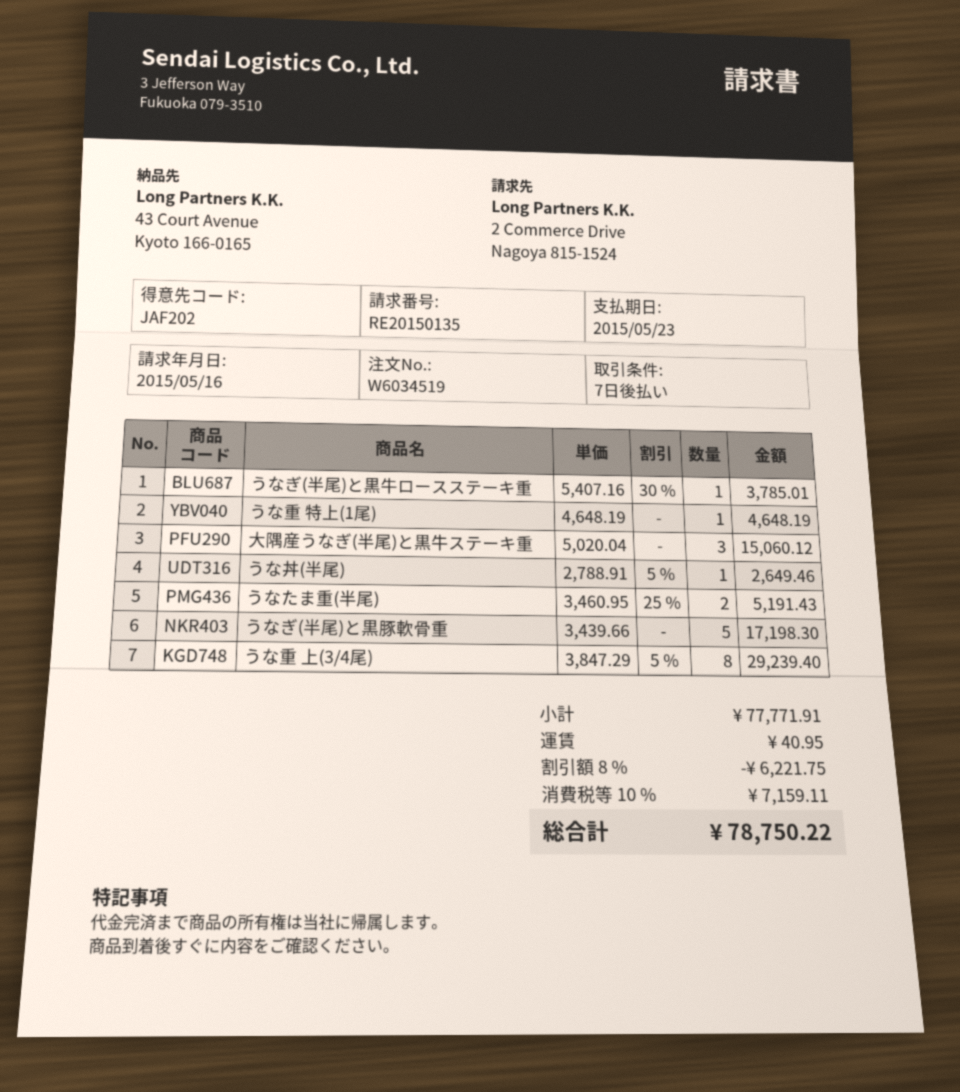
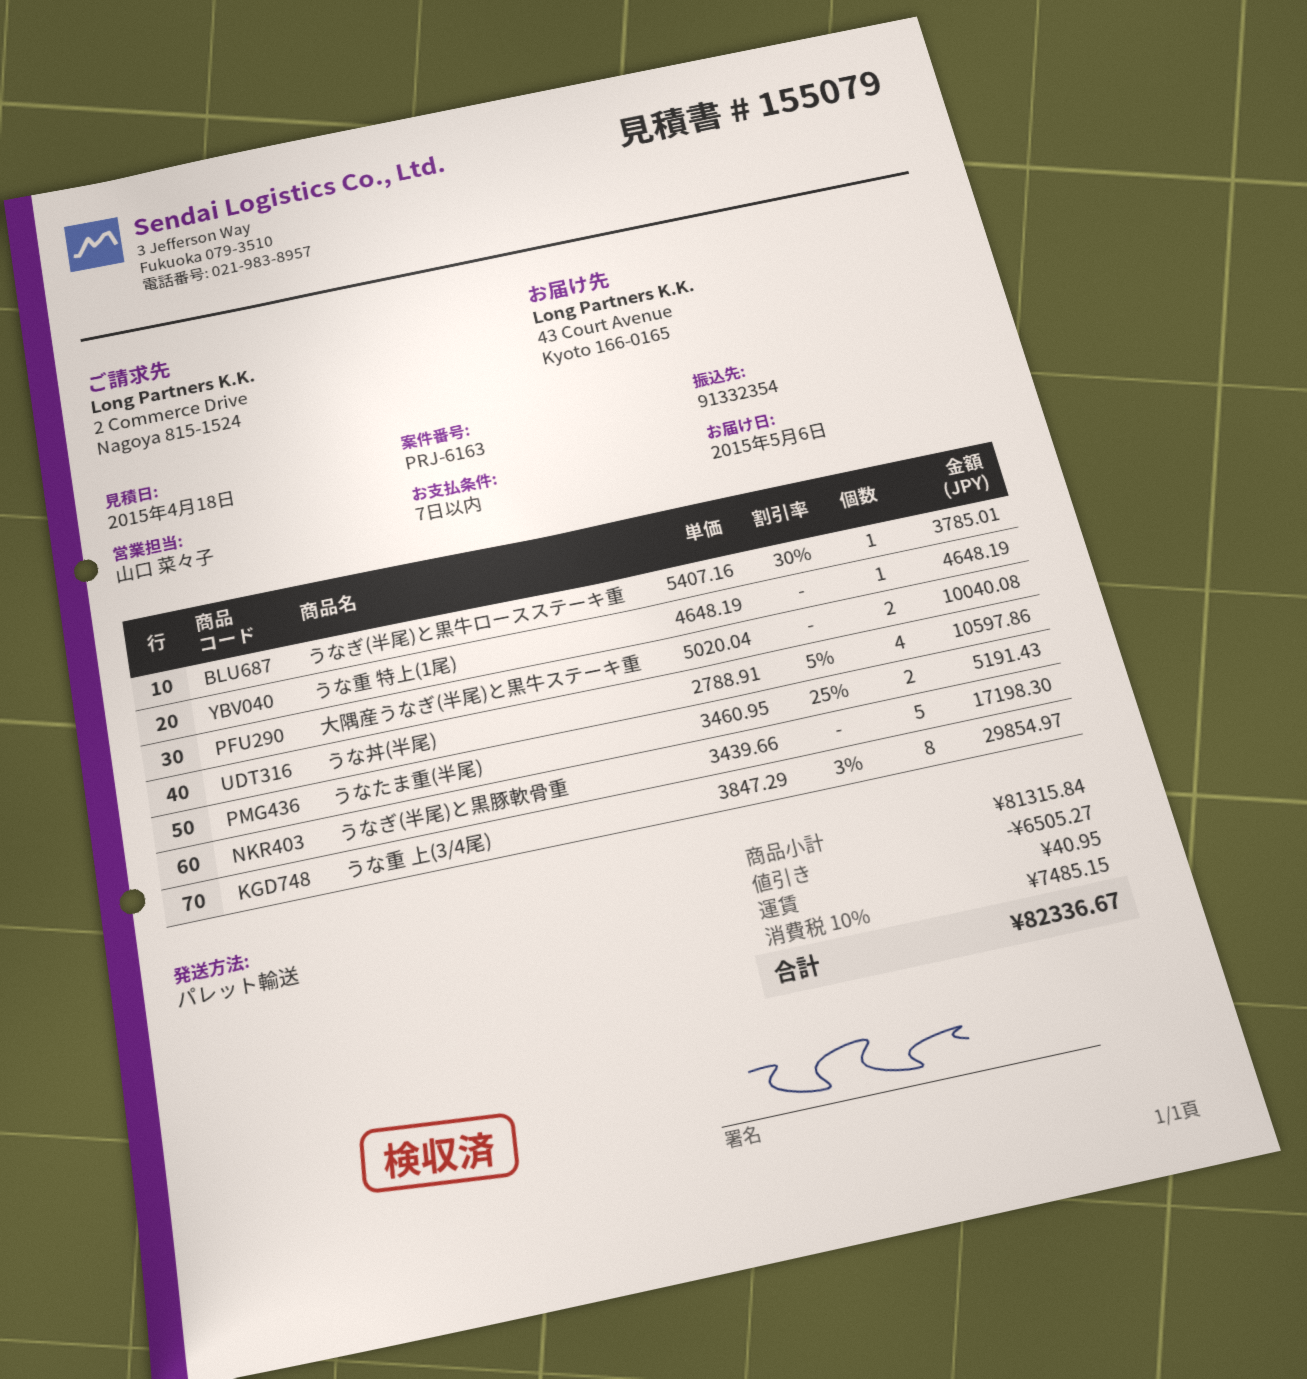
大隅産うなぎ(半尾)と黒牛ステーキ重: 3 x 5020.04 = 15060.12 -> 2 x 5020.04 = 10040.08
うな丼(半尾): 1 x 2788.91 - 5% = 2649.46 -> 4 x 2788.91 - 5% = 10597.86
うな重 上(3/4尾): 8 x 3847.29 - 5% = 29239.40 -> 8 x 3847.29 - 3% = 29854.97
subtotal: 77771.91 -> 81315.84
discount: 6221.75 -> 6505.27
tax: 10% = 7159.11 -> 10% = 7485.15
total: 78750.22 -> 82336.67

